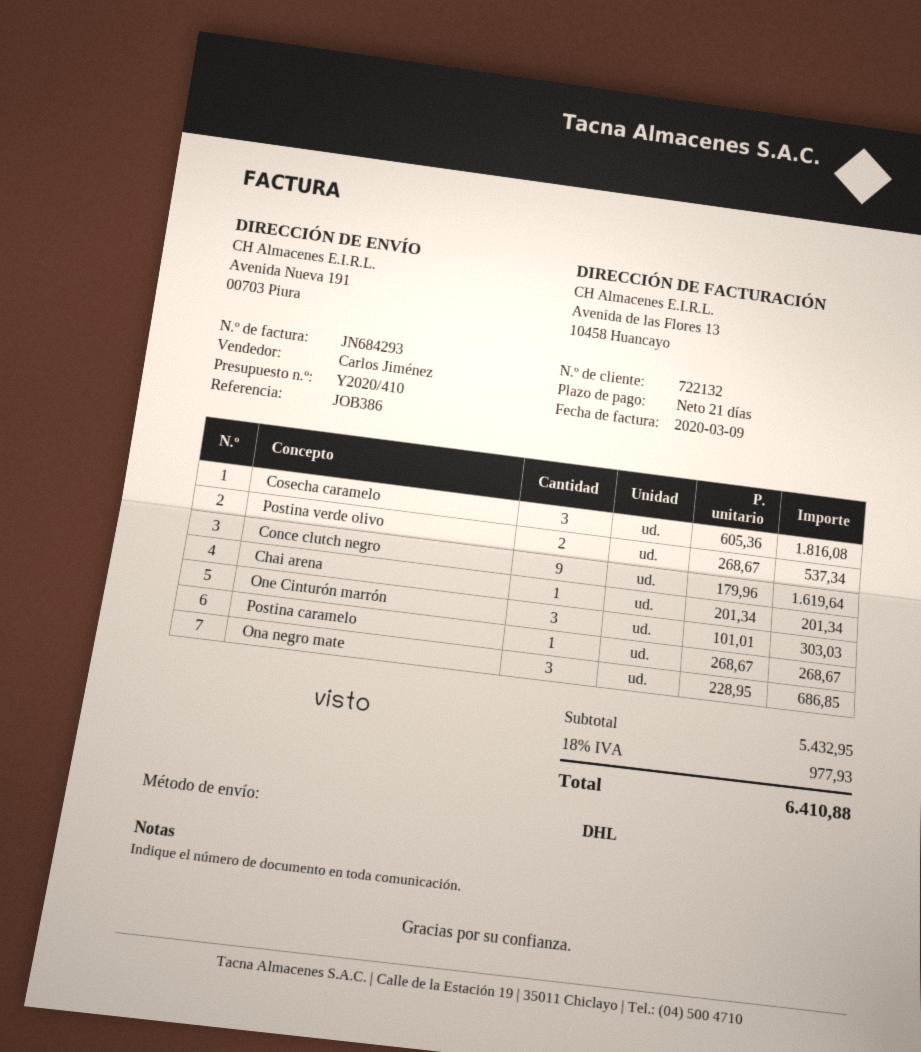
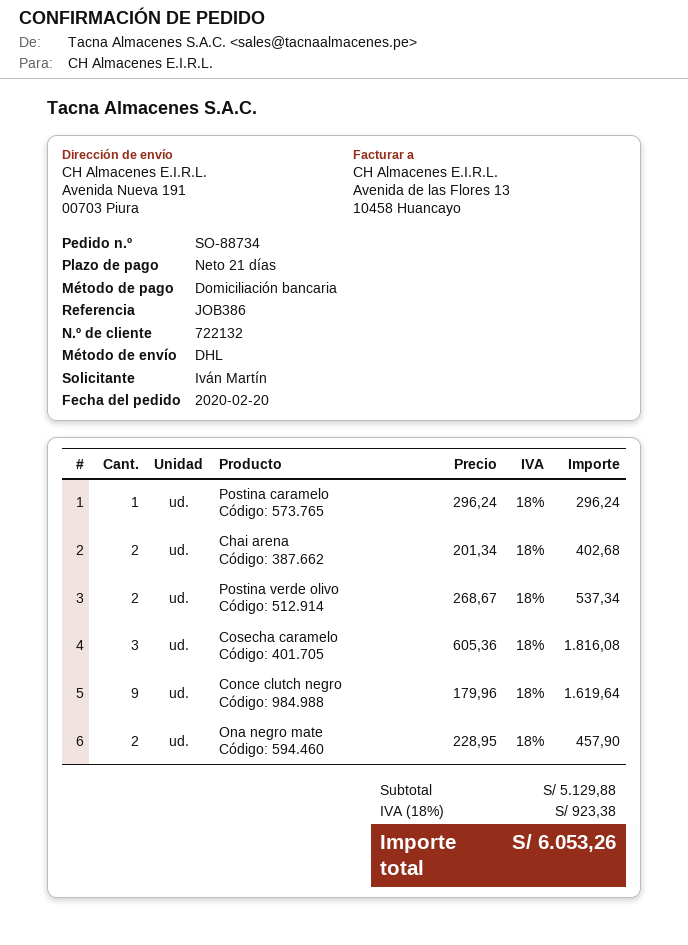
Chai arena: 1 x 201.34 = 201.34 -> 2 x 201.34 = 402.68
One Cinturón marrón: 3 x 101.01 = 303.03 -> none
Postina caramelo: 1 x 268.67 = 268.67 -> 1 x 296.24 = 296.24
Ona negro mate: 3 x 228.95 = 686.85 -> 2 x 228.95 = 457.90
subtotal: 5432.95 -> 5129.88
tax: 18% = 977.93 -> 18% = 923.38
total: 6410.88 -> 6053.26

